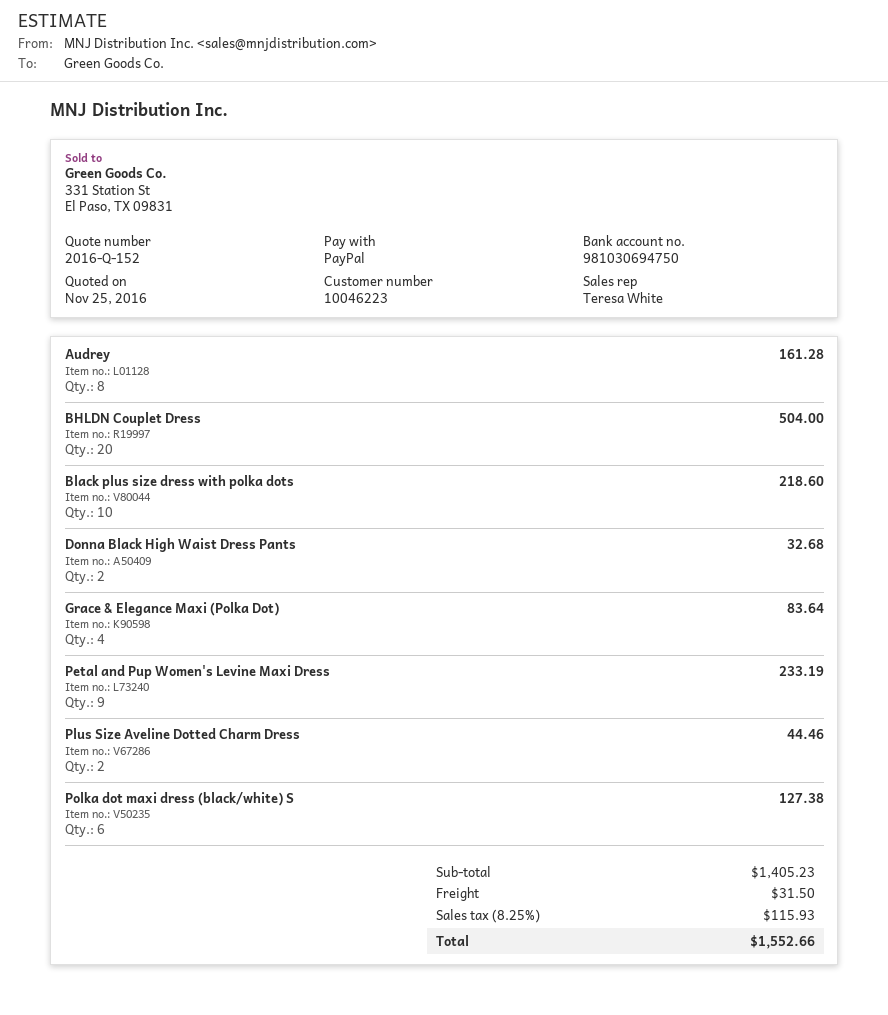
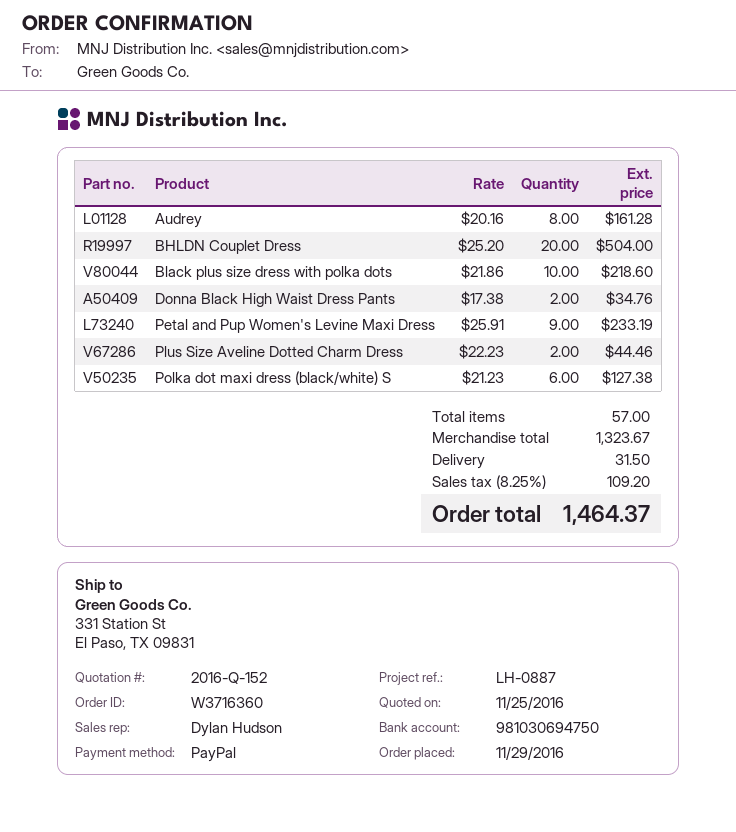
sales rep: Teresa White -> Dylan Hudson
Donna Black High Waist Dress Pants: 2 for 32.68 -> 2 for 34.76
Grace & Elegance Maxi (Polka Dot): 4 for 83.64 -> none
subtotal: 1405.23 -> 1323.67
tax: 8.25% = 115.93 -> 8.25% = 109.20
total: 1552.66 -> 1464.37

